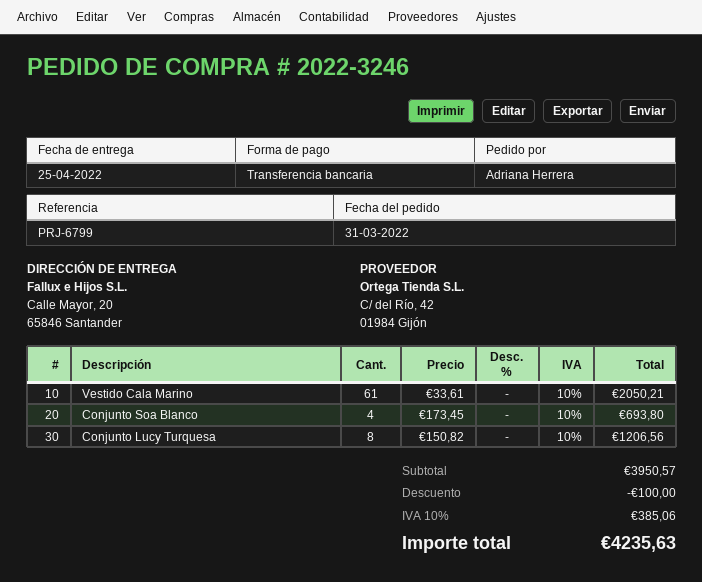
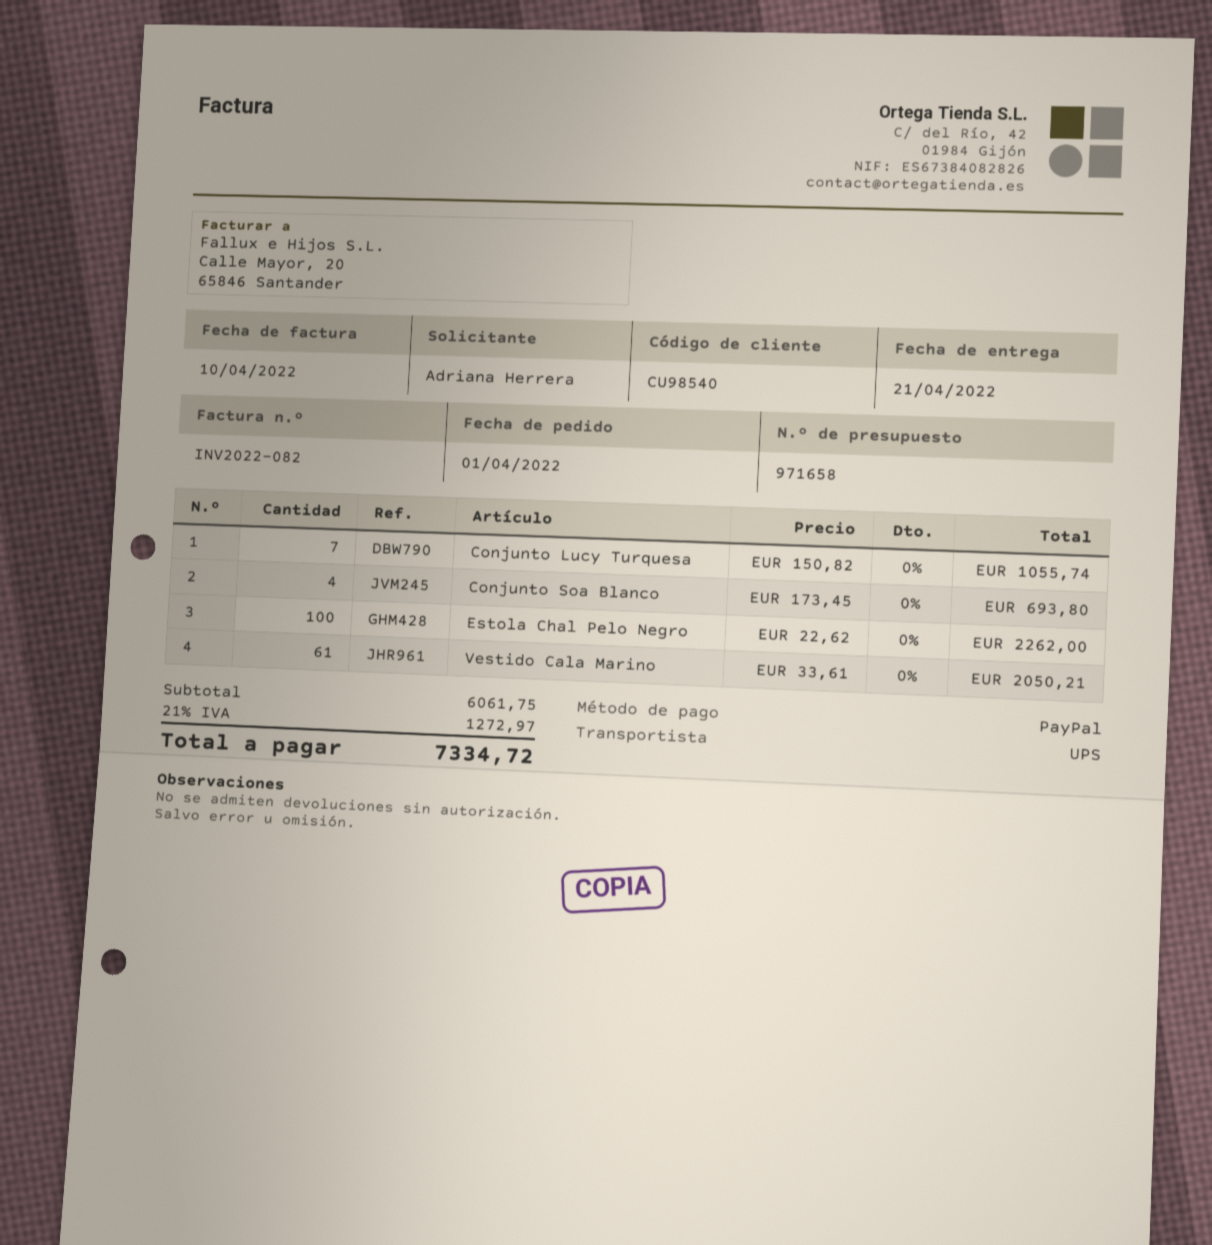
order date: 2022-03-31 -> 2022-04-01
delivery date: 2022-04-25 -> 2022-04-21
payment method: bank transfer -> PayPal
Conjunto Lucy Turquesa: 8 x 150.82 = 1206.56 -> 7 x 150.82 = 1055.74
Estola Chal Pelo Negro: none -> 100 x 22.62 = 2262.00
subtotal: 3950.57 -> 6061.75
discount: 100.00 -> none
tax: 10% = 385.06 -> 21% = 1272.97
total: 4235.63 -> 7334.72

